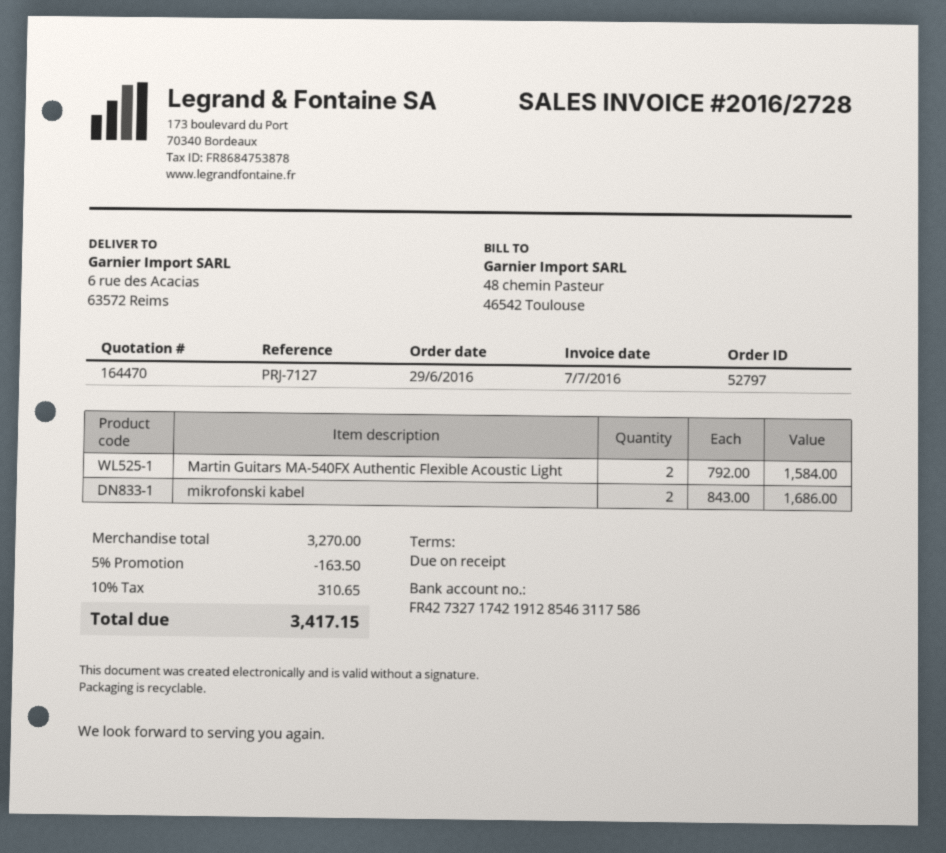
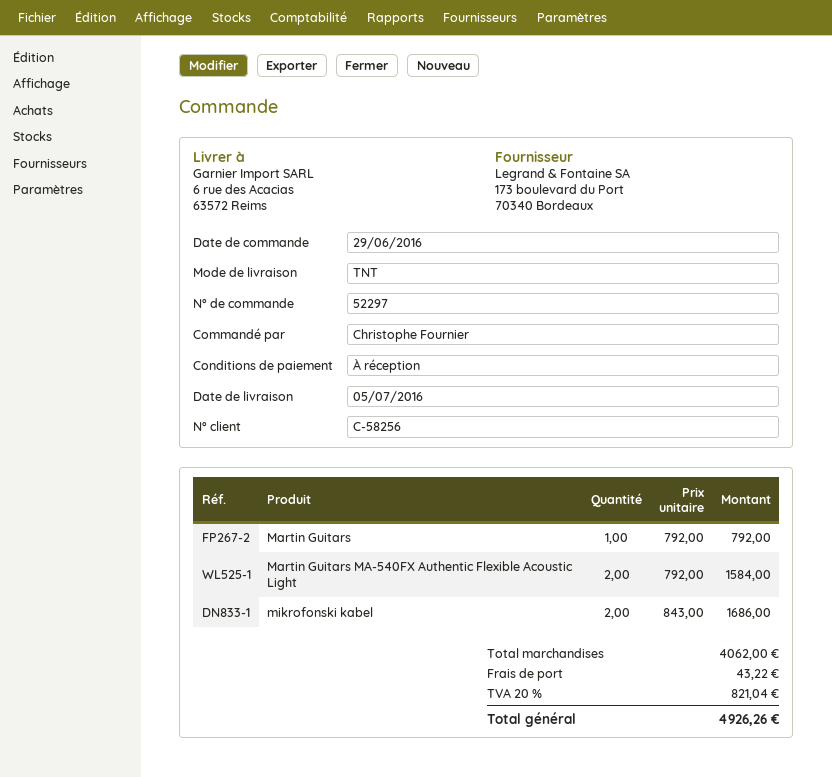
order number: 52797 -> 52297
Martin Guitars: none -> 1 x 792.00 = 792.00
subtotal: 3270.00 -> 4062.00
discount: 5% = 163.50 -> none
shipping: none -> 43.22
tax: 10% = 310.65 -> 20% = 821.04
total: 3417.15 -> 4926.26

